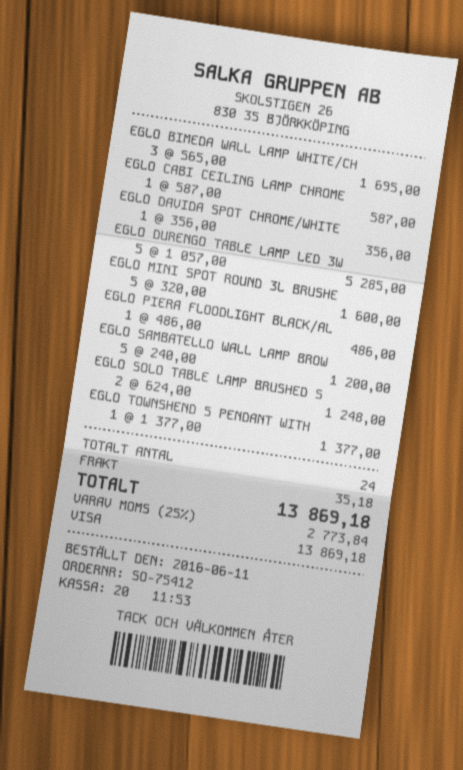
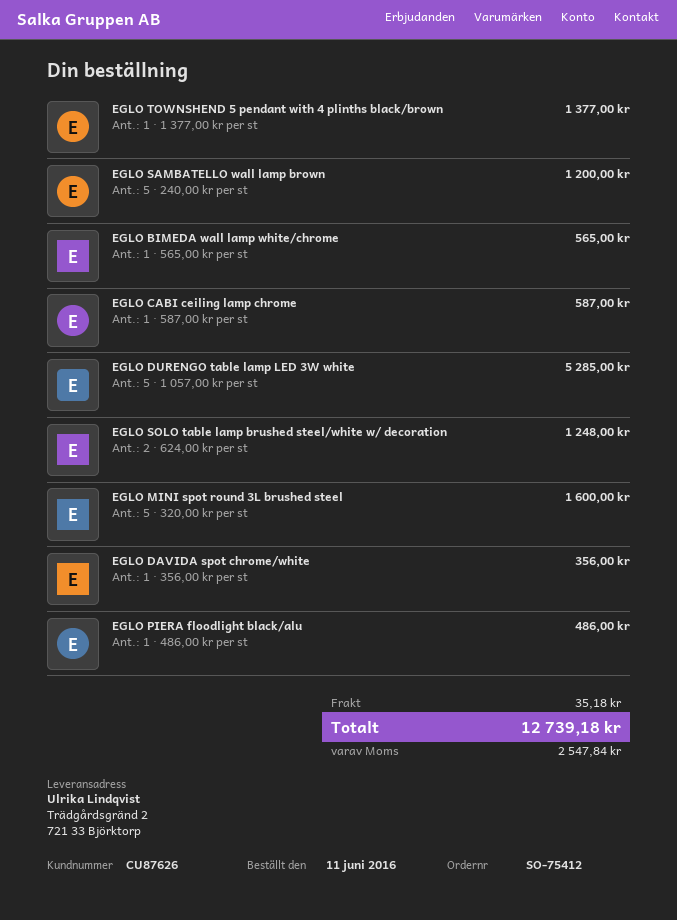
EGLO BIMEDA WALL LAMP WHITE/CH: 3 x 565.00 = 1695.00 -> 1 x 565.00 = 565.00
tax: 2773.84 -> 2547.84
total: 13869.18 -> 12739.18

